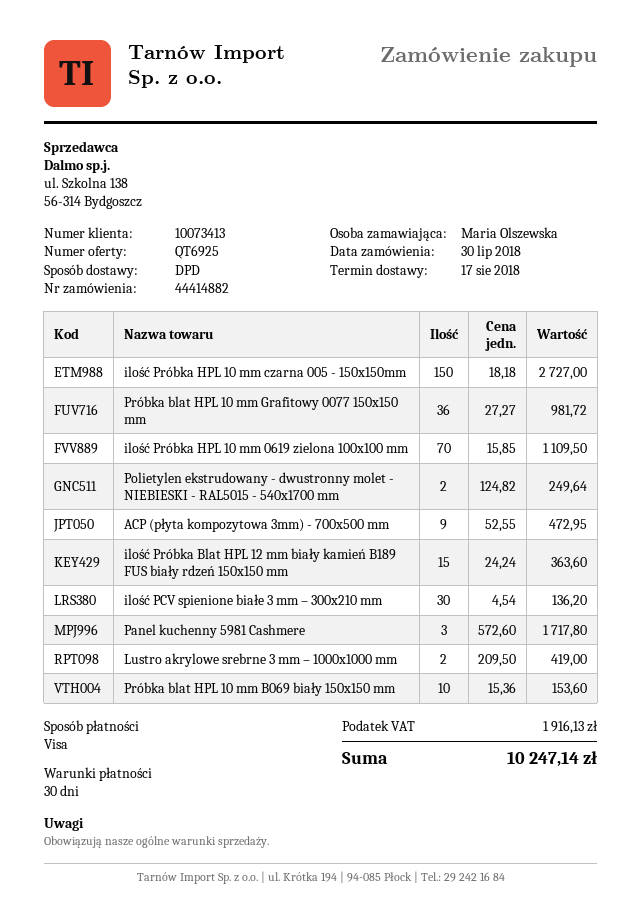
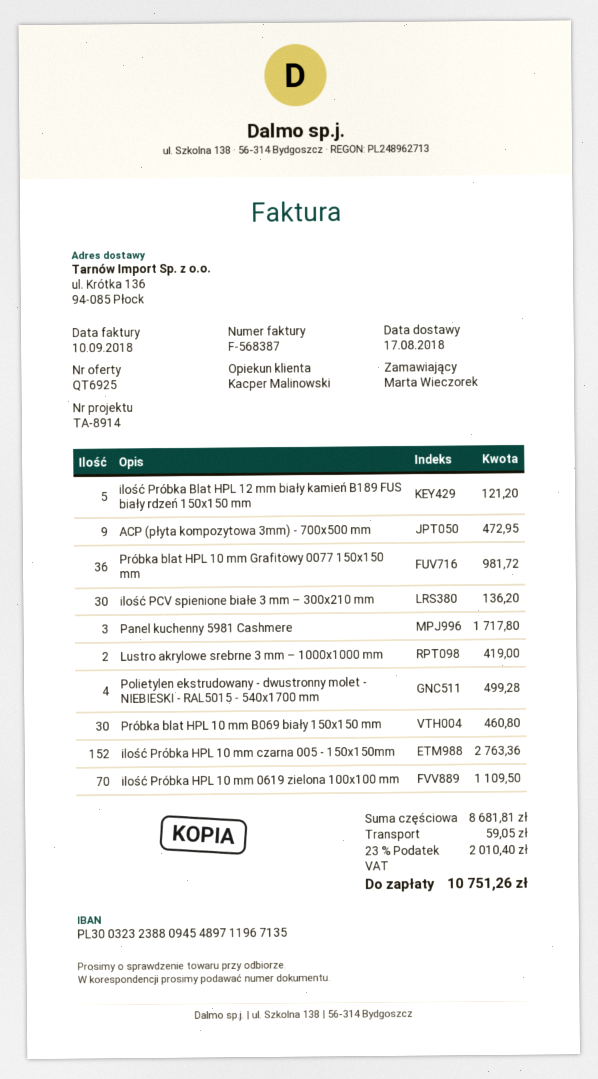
ordered by: Maria Olszewska -> Marta Wieczorek
ilość Próbka HPL 10 mm czarna 005 - 150x150mm: 150 for 2727.00 -> 152 for 2763.36
Polietylen ekstrudowany - dwustronny molet - NIEBIESKI - RAL5015 - 540x1700 mm: 2 for 249.64 -> 4 for 499.28
ilość Próbka Blat HPL 12 mm biały kamień B189 FUS biały rdzeń 150x150 mm: 15 for 363.60 -> 5 for 121.20
Próbka blat HPL 10 mm B069 biały 150x150 mm: 10 for 153.60 -> 30 for 460.80
shipping: none -> 59.05
tax: 1916.13 -> 2010.40
total: 10247.14 -> 10751.26

